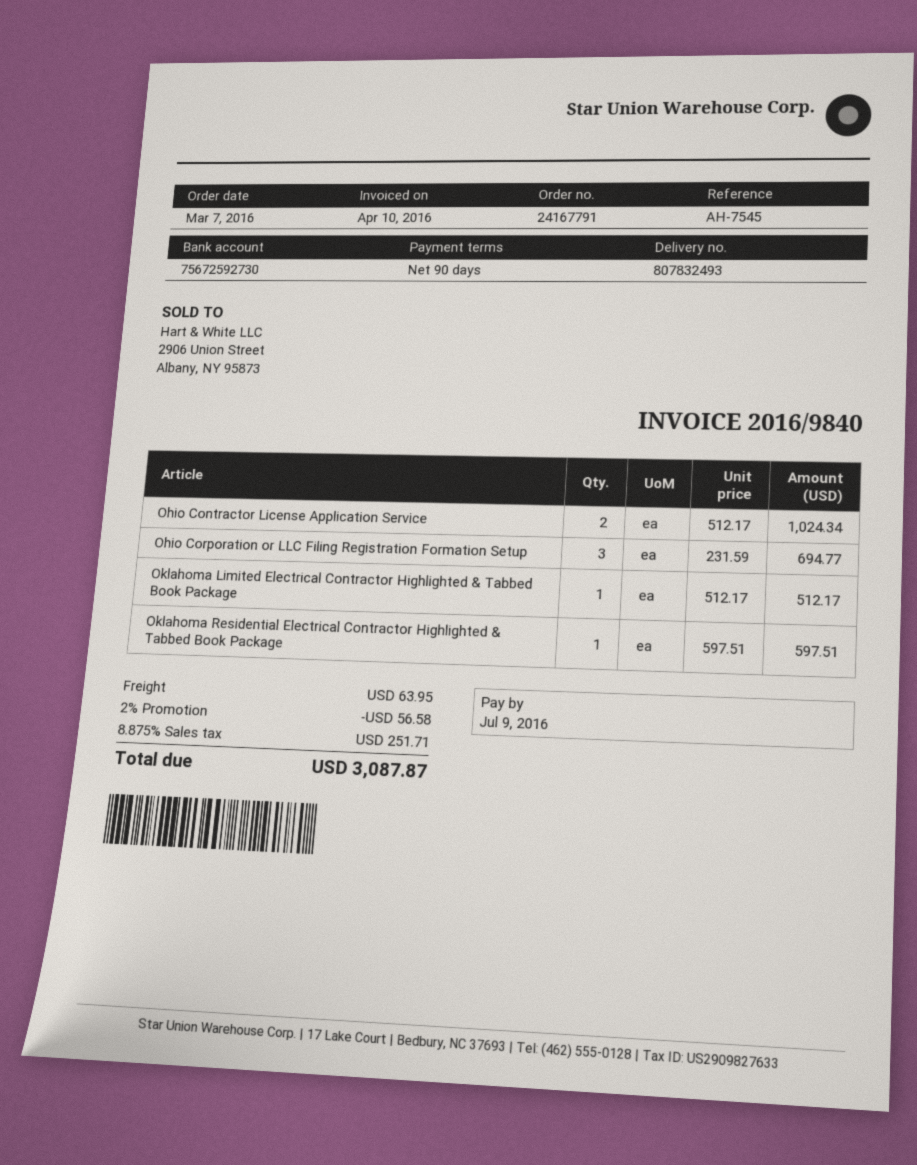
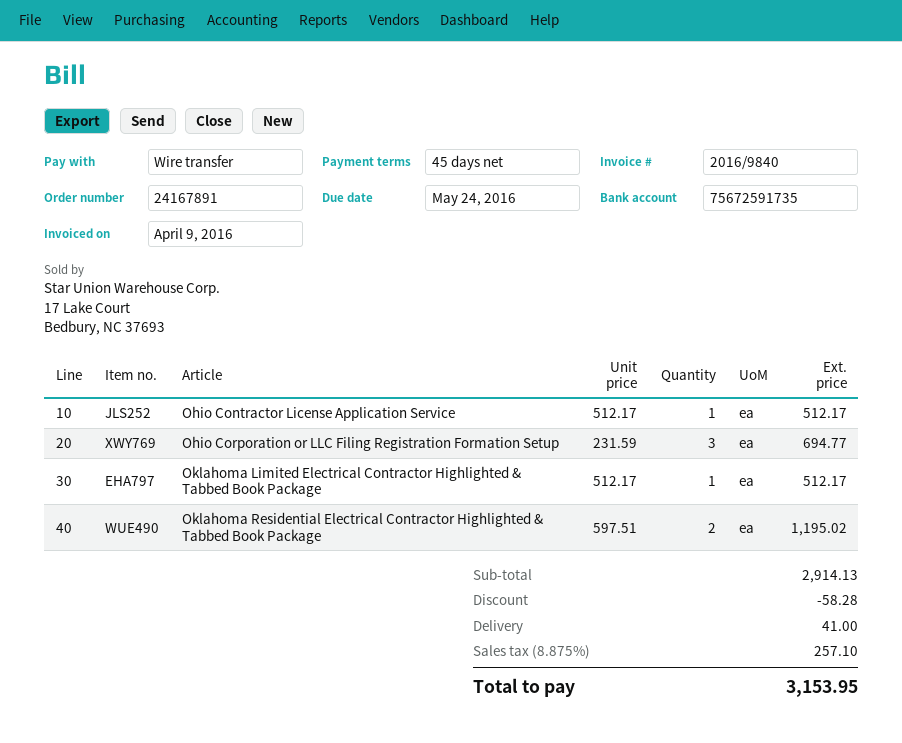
order number: 24167791 -> 24167891
invoice date: 2016-04-10 -> 2016-04-09
payment terms: 90 days -> 45 days
due date: 2016-07-09 -> 2016-05-24
bank account: 75672592730 -> 75672591735
Ohio Contractor License Application Service: 2 x 512.17 = 1024.34 -> 1 x 512.17 = 512.17
Oklahoma Residential Electrical Contractor Highlighted & Tabbed Book Package: 1 x 597.51 = 597.51 -> 2 x 597.51 = 1195.02
discount: 56.58 -> 58.28
shipping: 63.95 -> 41.00
tax: 8.875% = 251.71 -> 8.875% = 257.10
total: 3087.87 -> 3153.95

